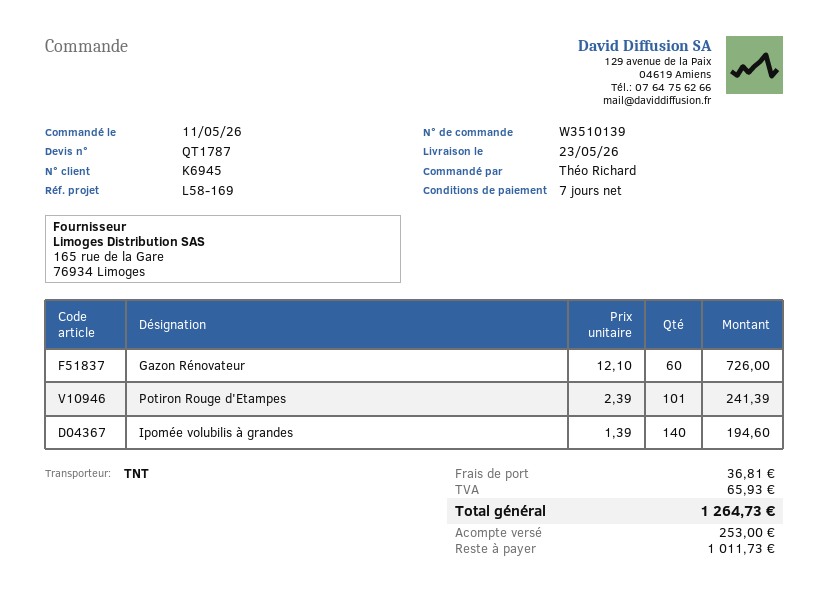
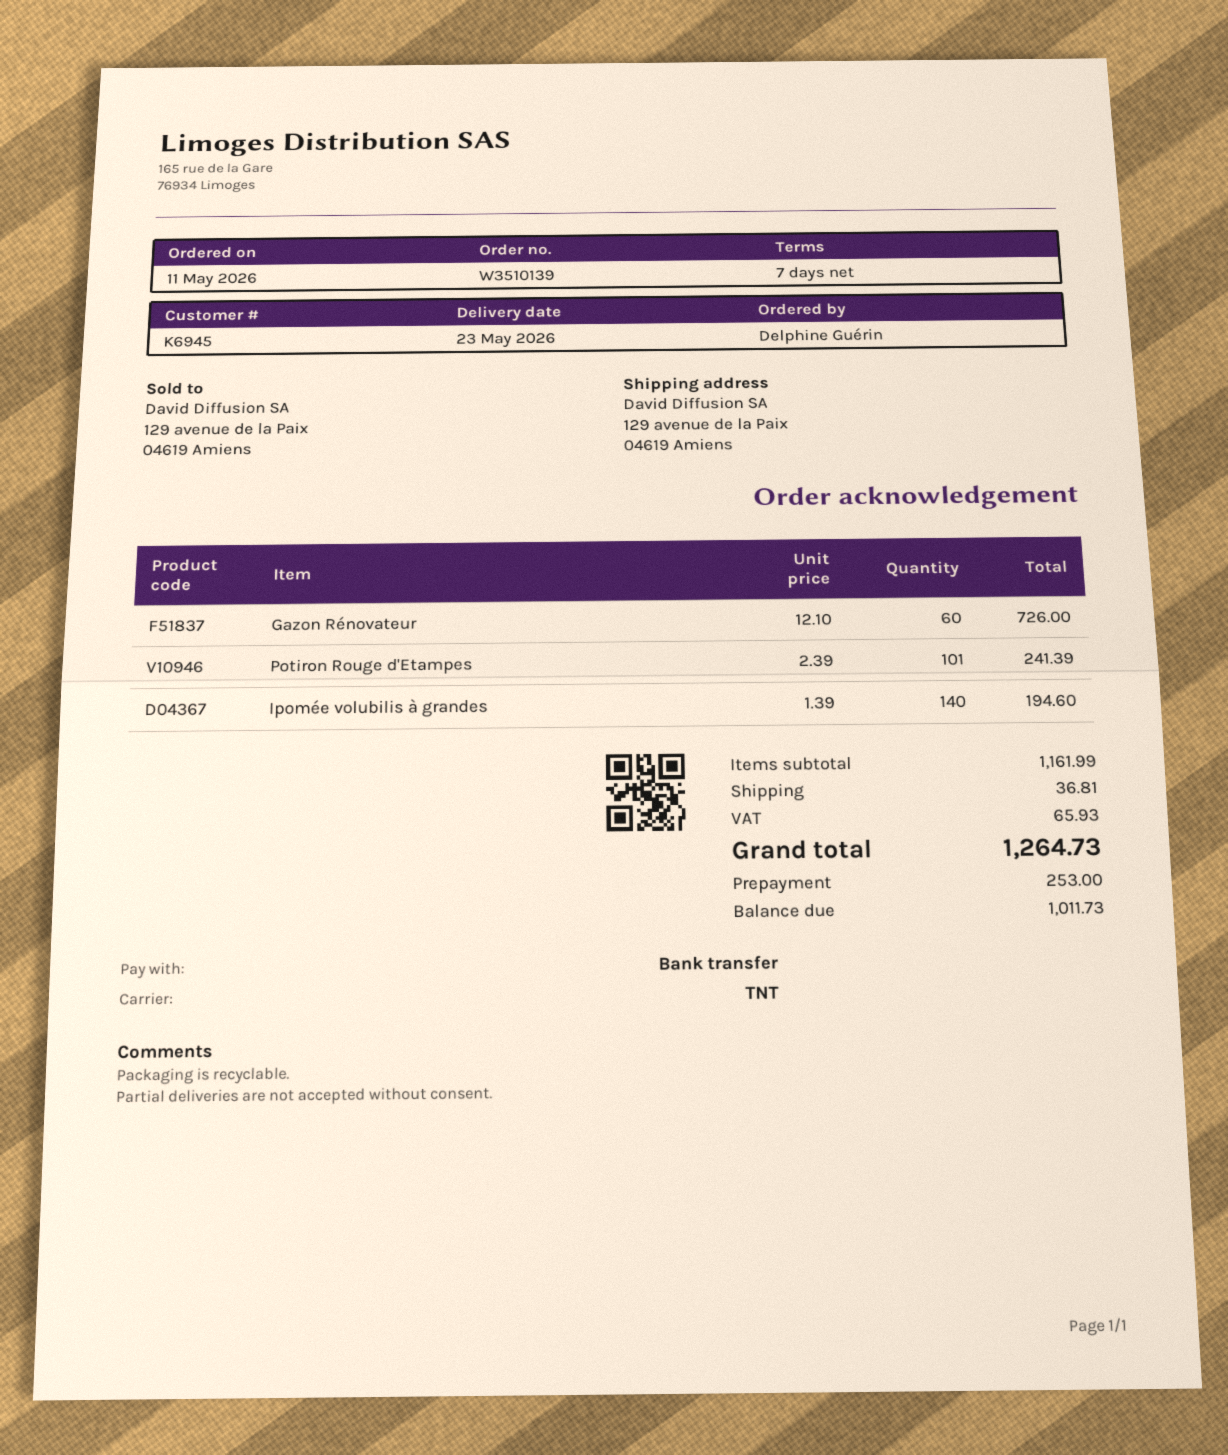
ordered by: Théo Richard -> Delphine Guérin

